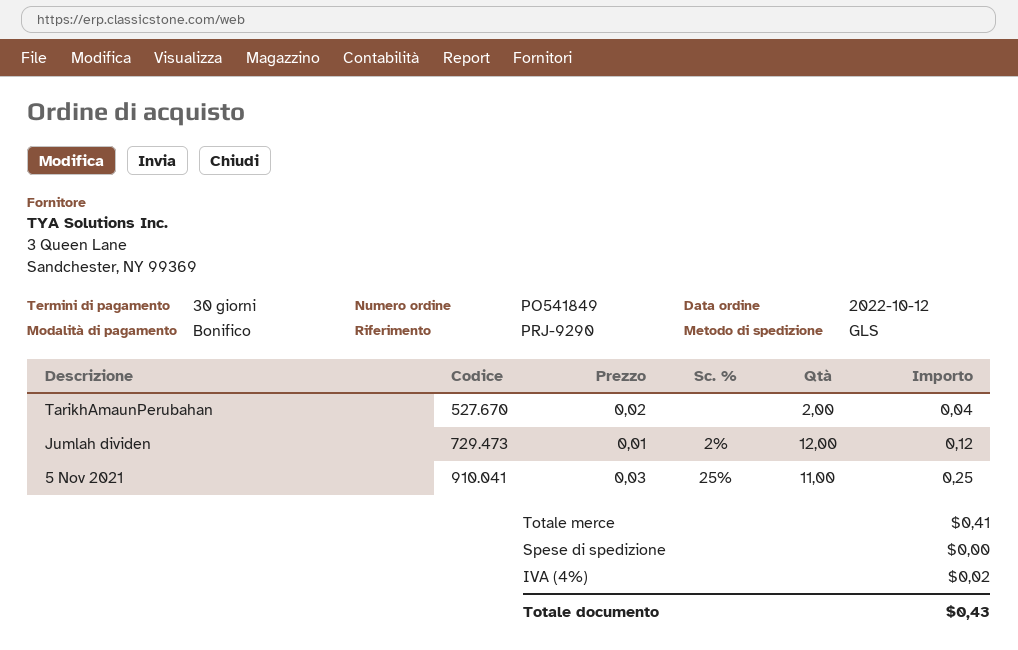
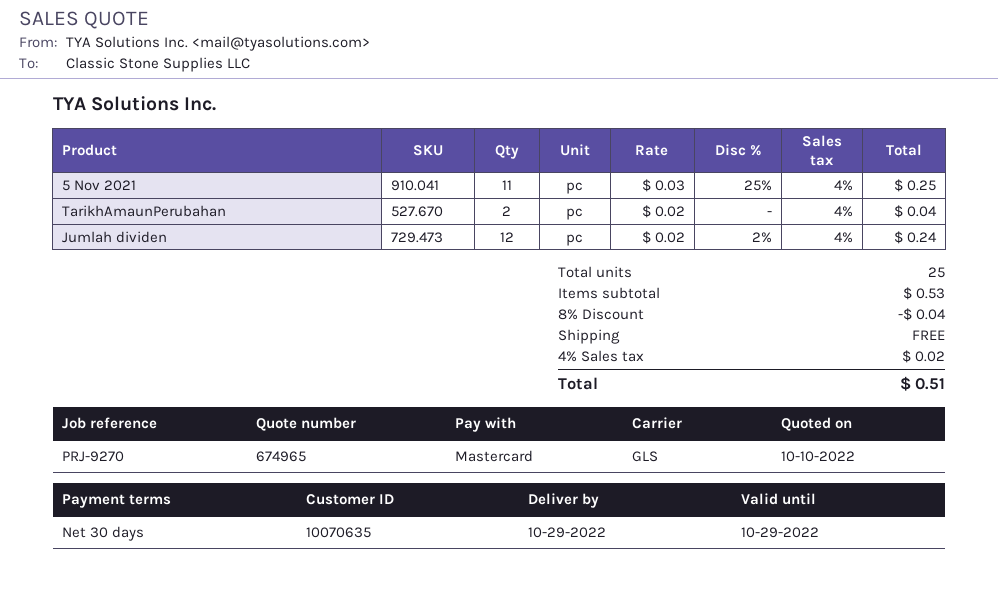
reference: PRJ-9290 -> PRJ-9270
payment method: bank transfer -> Mastercard
Jumlah dividen: 12 x 0.01 - 2% = 0.12 -> 12 x 0.02 - 2% = 0.24
subtotal: 0.41 -> 0.53
discount: none -> 8% = 0.04
total: 0.43 -> 0.51

